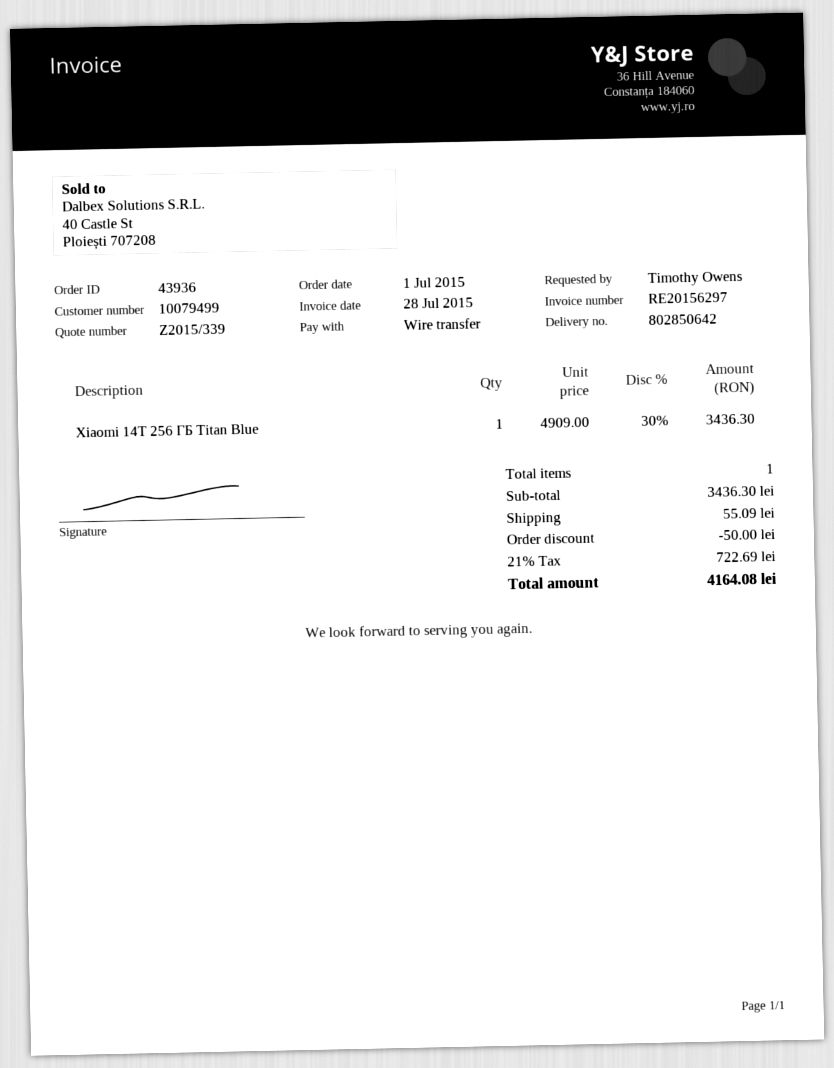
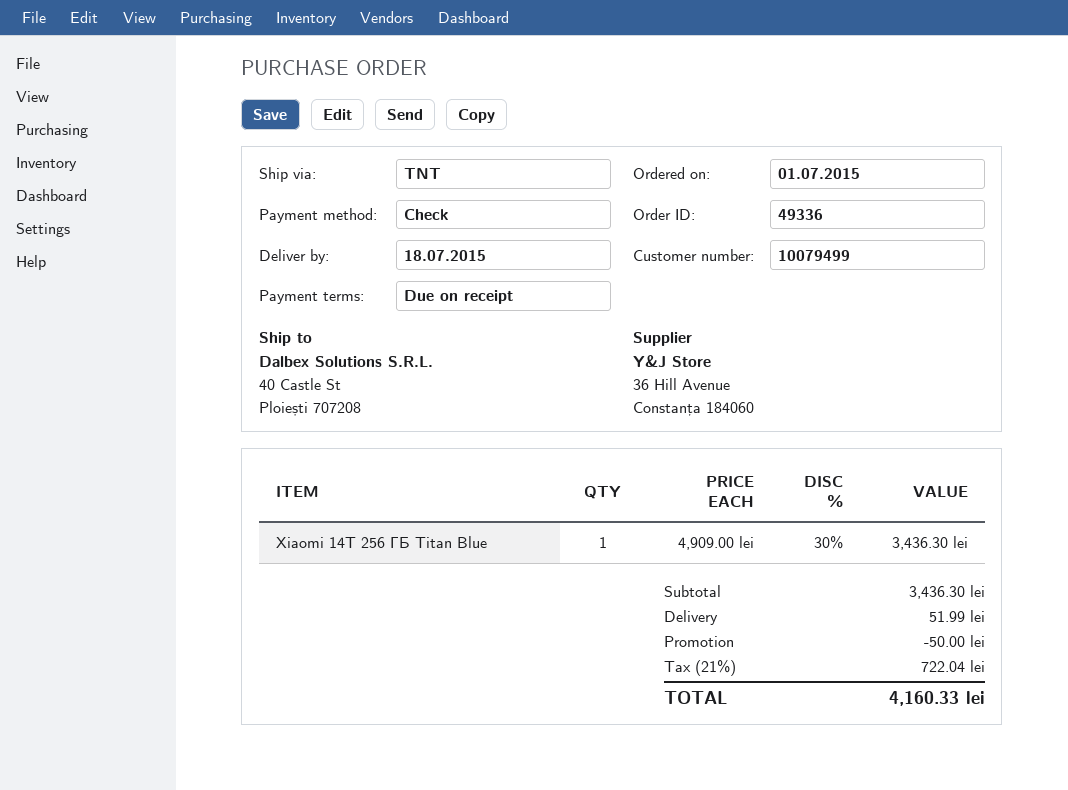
order number: 43936 -> 49336
payment method: bank transfer -> cheque
shipping: 55.09 -> 51.99
tax: 21% = 722.69 -> 21% = 722.04
total: 4164.08 -> 4160.33

